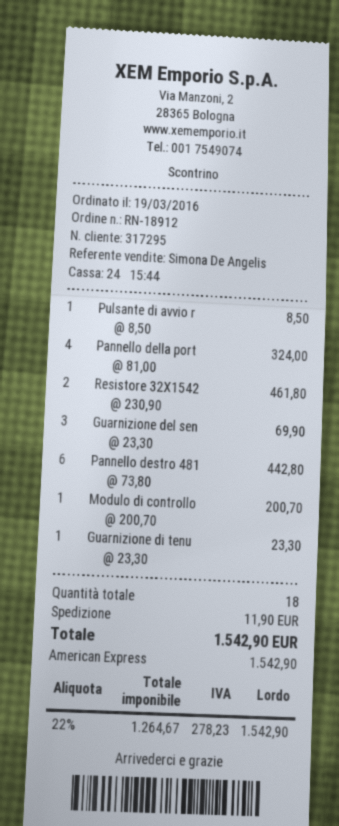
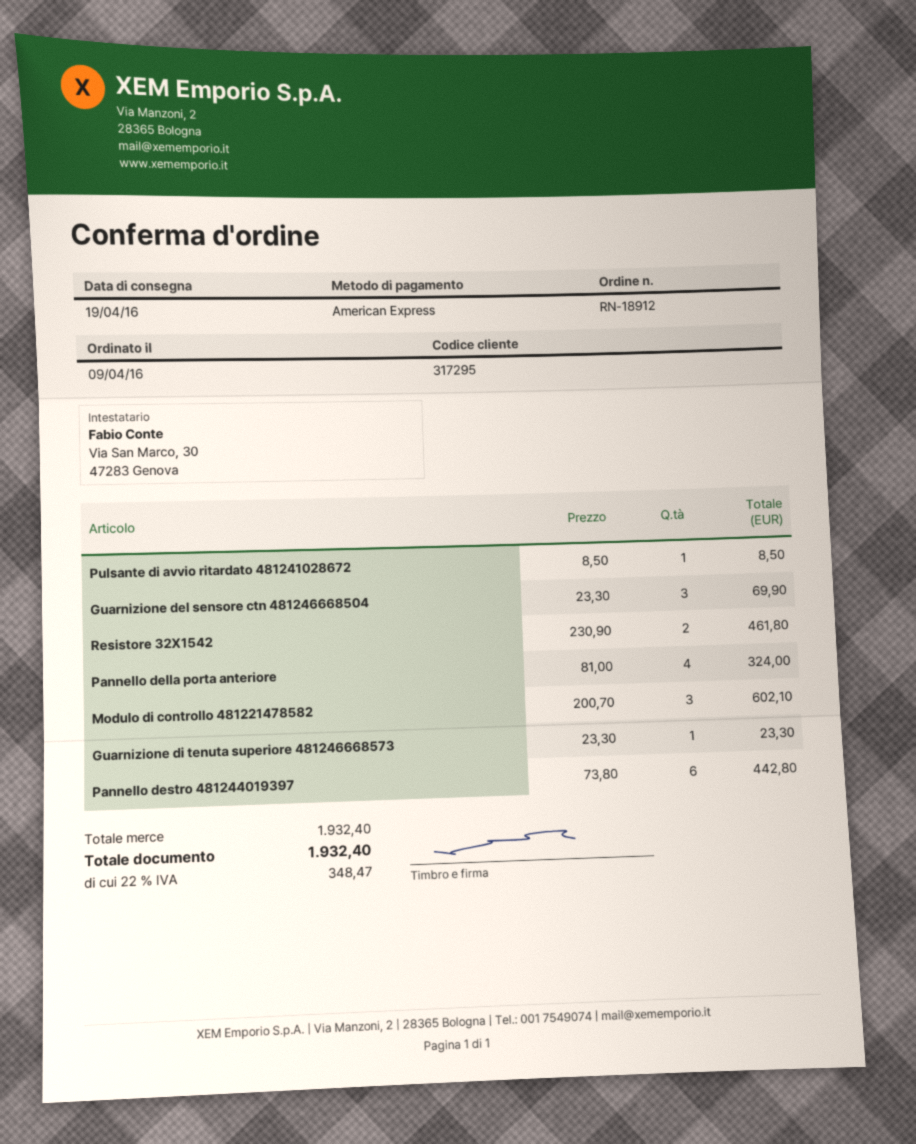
order date: 2016-03-19 -> 2016-04-09
Modulo di controllo: 1 x 200.70 = 200.70 -> 3 x 200.70 = 602.10
shipping: 11.90 -> none
tax: 22% = 278.23 -> 22% = 348.47
total: 1542.90 -> 1932.40

